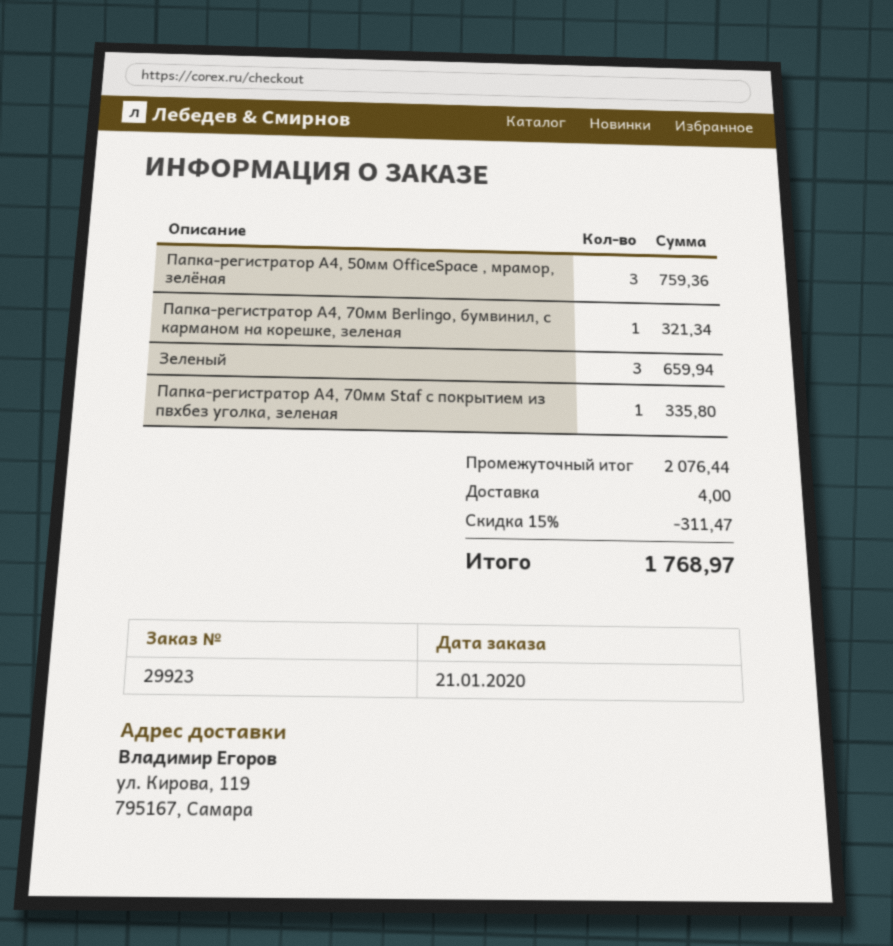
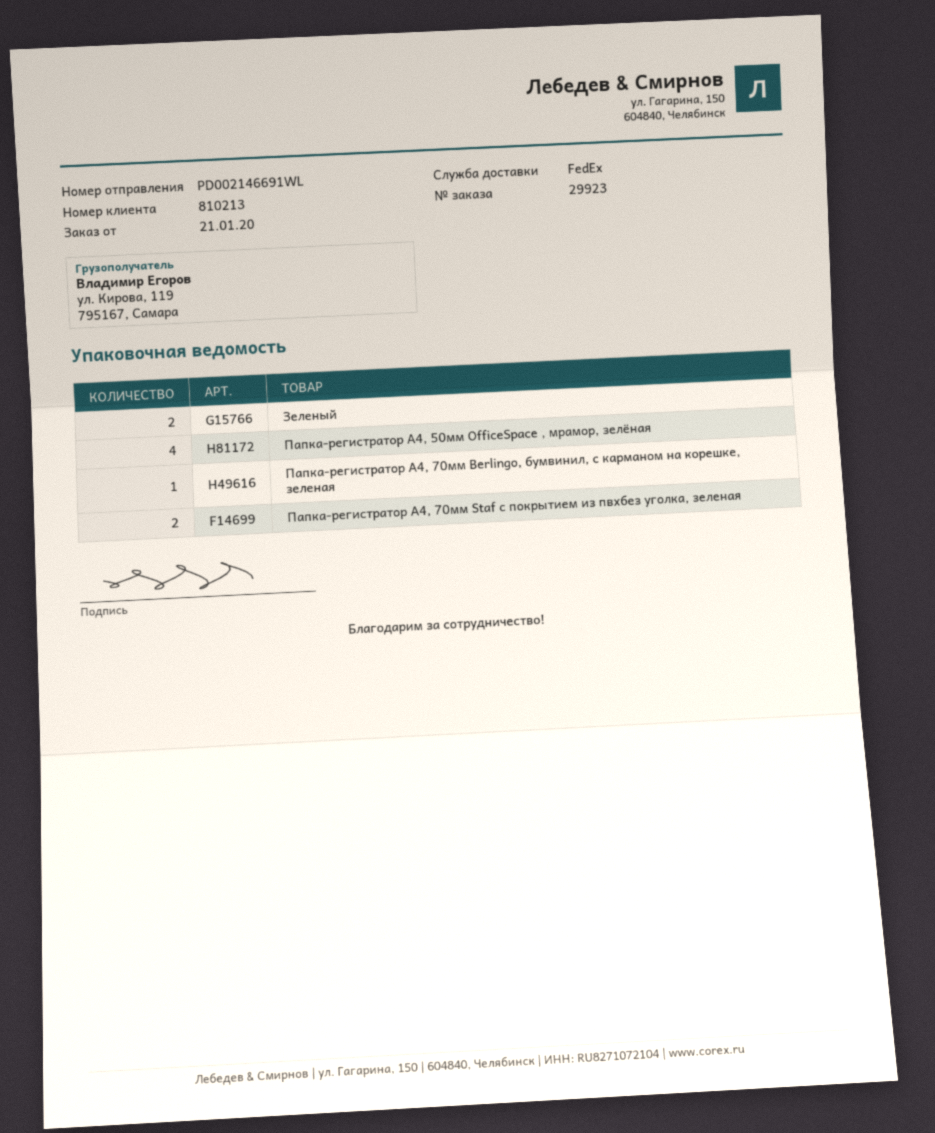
Папка-регистратор А4, 50мм OfficeSpace , мрамор, зелёная: 3 -> 4
Зеленый: 3 -> 2
Папка-регистратор А4, 70мм Staf с покрытием из пвхбез уголка, зеленая: 1 -> 2

